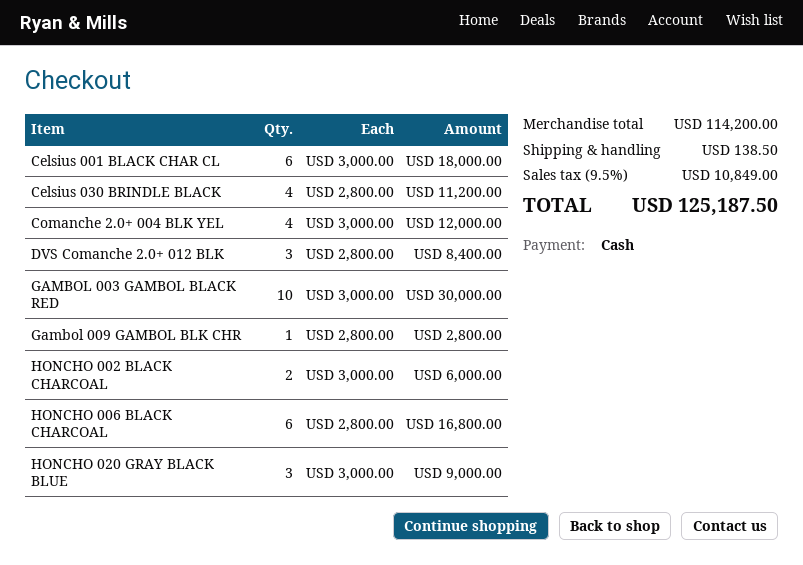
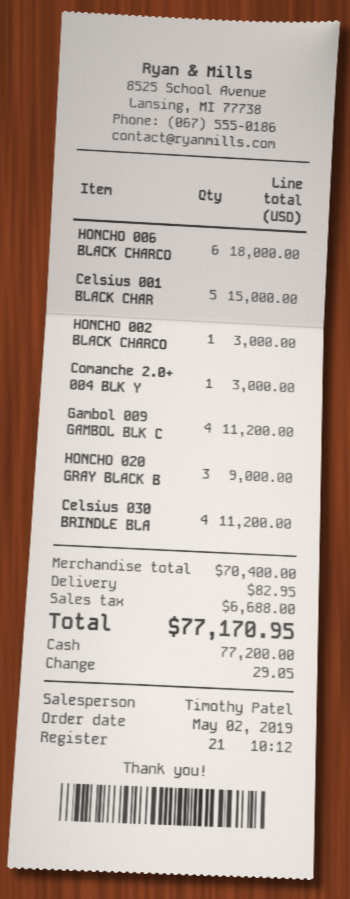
Celsius 001 BLACK CHAR CL: 6 for 18000.00 -> 5 for 15000.00
Comanche 2.0+ 004 BLK YEL: 4 for 12000.00 -> 1 for 3000.00
DVS Comanche 2.0+ 012 BLK: 3 for 8400.00 -> none
GAMBOL 003 GAMBOL BLACK RED: 10 for 30000.00 -> none
Gambol 009 GAMBOL BLK CHR: 1 for 2800.00 -> 4 for 11200.00
HONCHO 002 BLACK CHARCOAL: 2 for 6000.00 -> 1 for 3000.00
HONCHO 006 BLACK CHARCOAL: 6 for 16800.00 -> 6 for 18000.00
subtotal: 114200.00 -> 70400.00
shipping: 138.50 -> 82.95
tax: 10849.00 -> 6688.00
total: 125187.50 -> 77170.95

